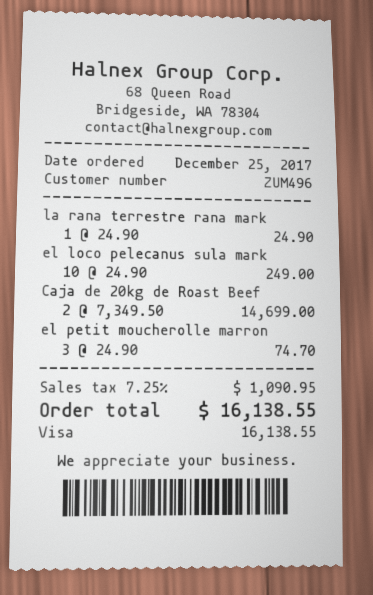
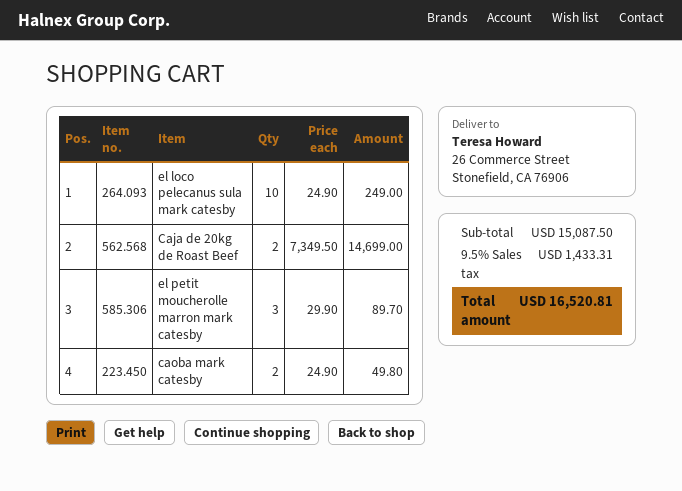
la rana terrestre rana mark: 1 x 24.90 = 24.90 -> none
el petit moucherolle marron: 3 x 24.90 = 74.70 -> 3 x 29.90 = 89.70
caoba mark catesby: none -> 2 x 24.90 = 49.80
tax: 7.25% = 1090.95 -> 9.5% = 1433.31
total: 16138.55 -> 16520.81

